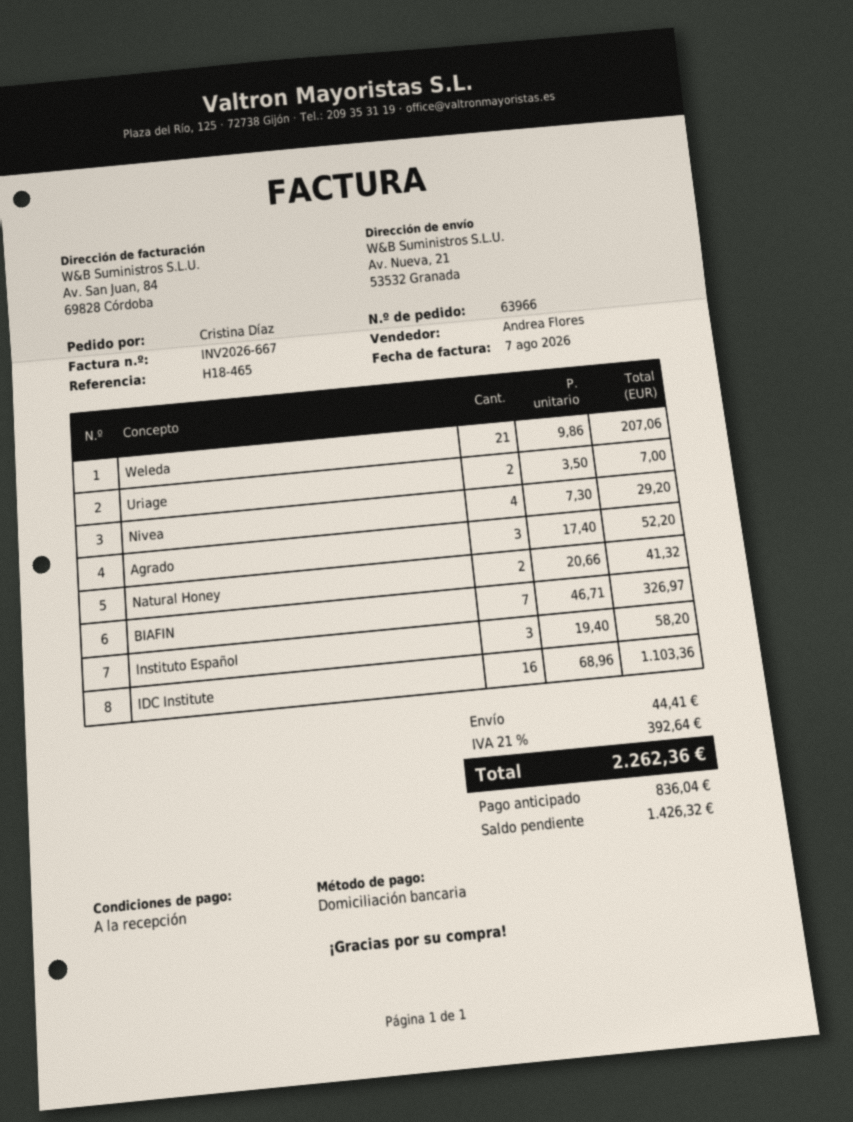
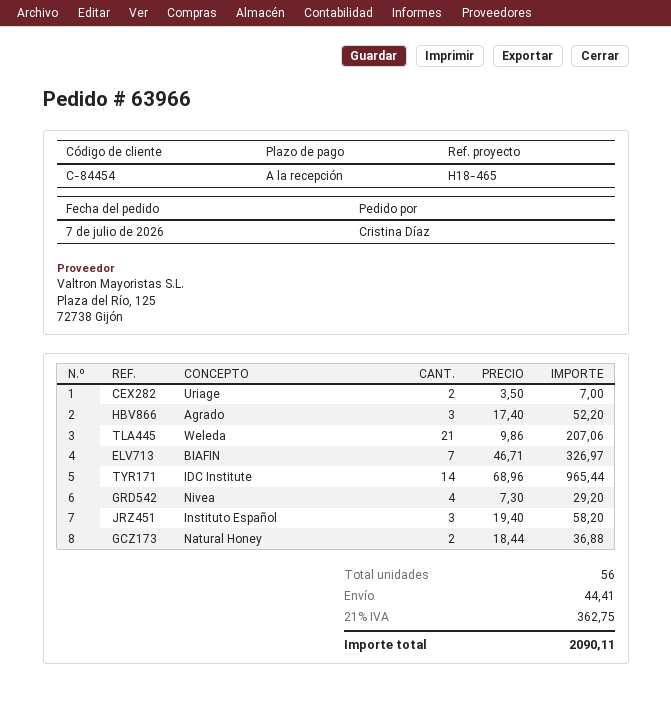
Natural Honey: 2 x 20.66 = 41.32 -> 2 x 18.44 = 36.88
IDC Institute: 16 x 68.96 = 1103.36 -> 14 x 68.96 = 965.44
tax: 21% = 392.64 -> 21% = 362.75
total: 2262.36 -> 2090.11

